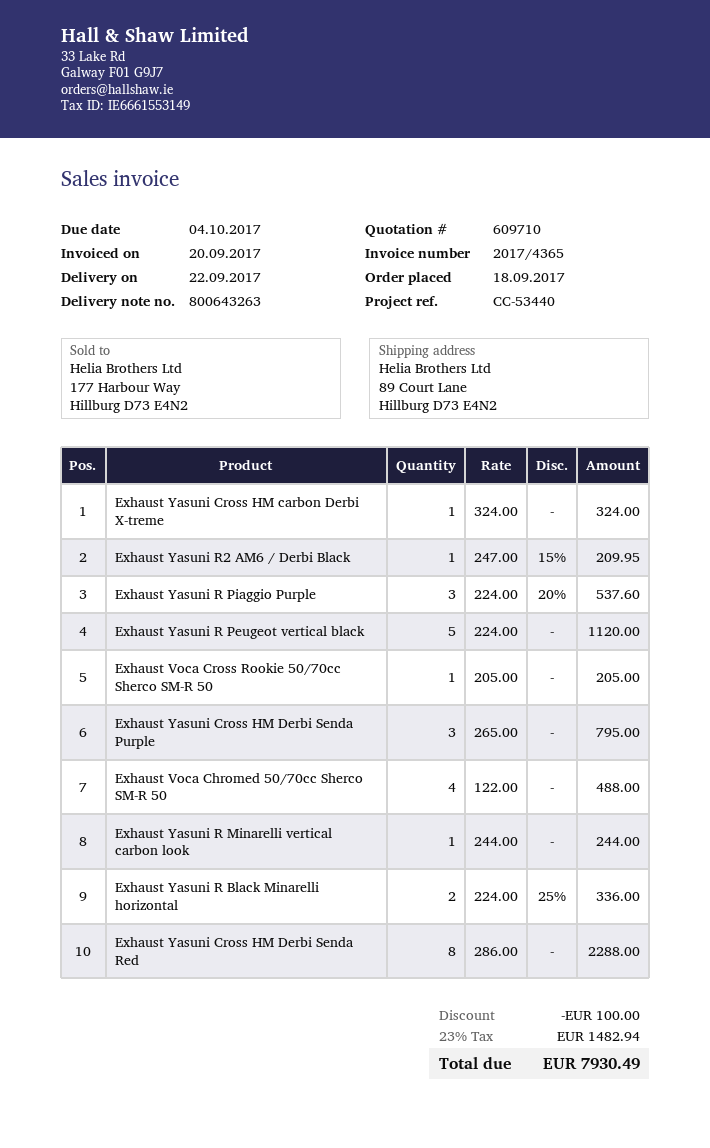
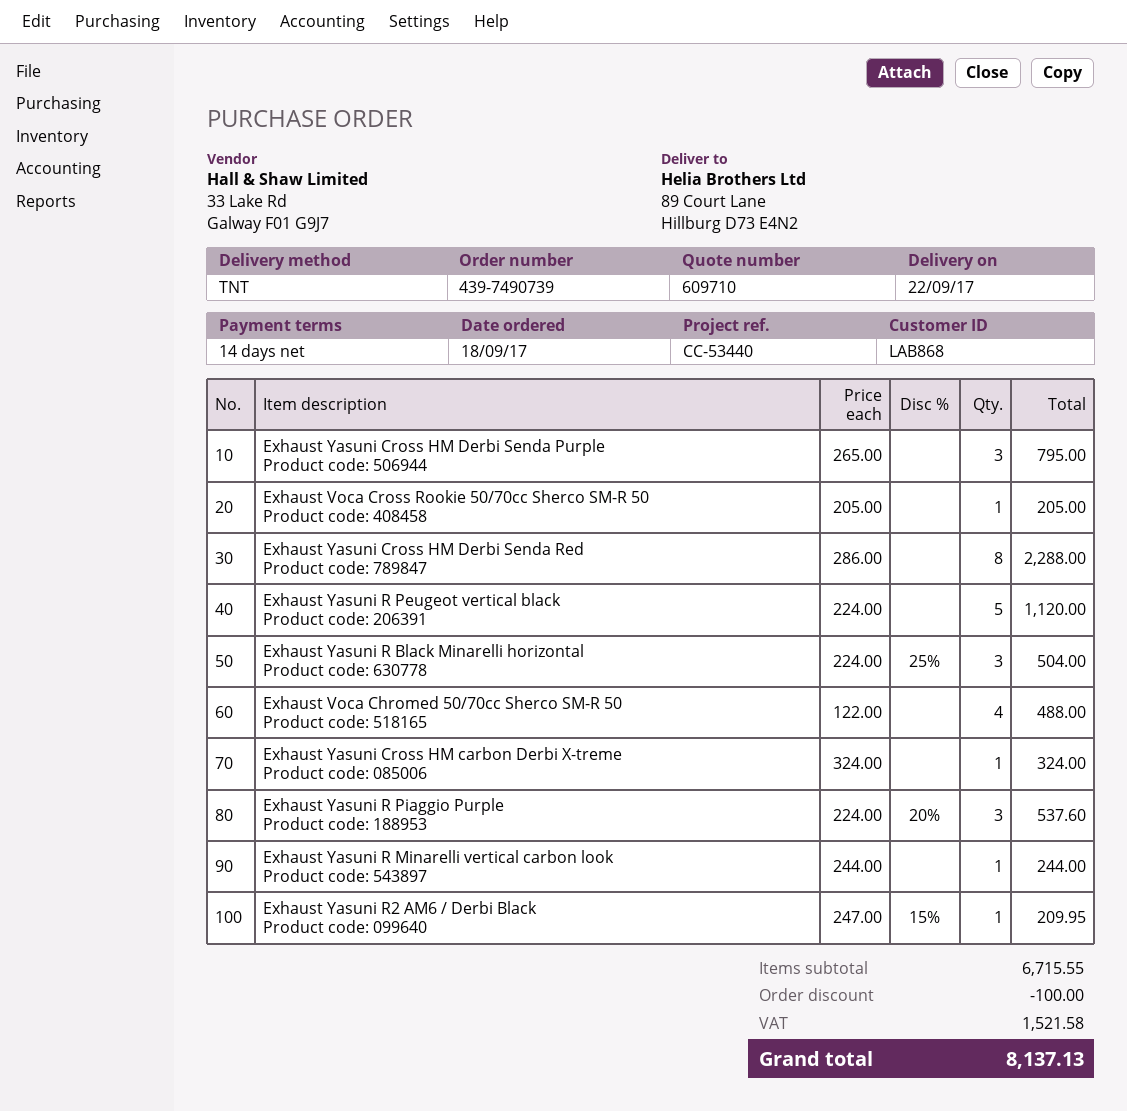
Exhaust Yasuni R Black Minarelli horizontal: 2 x 224.00 - 25% = 336.00 -> 3 x 224.00 - 25% = 504.00
tax: 1482.94 -> 1521.58
total: 7930.49 -> 8137.13

